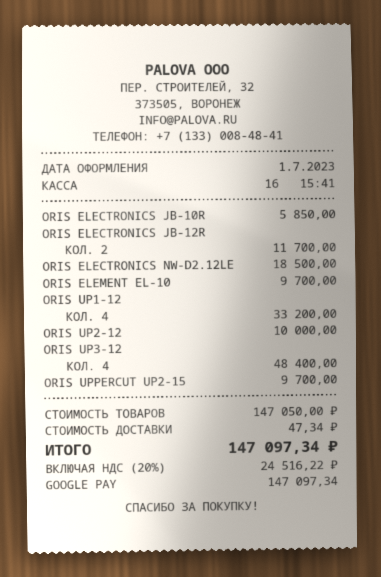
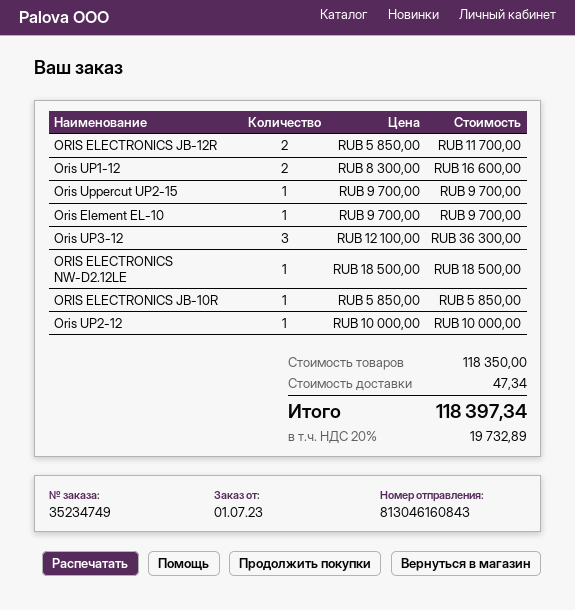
ORIS UP1-12: 4 for 33200.00 -> 2 for 16600.00
ORIS UP3-12: 4 for 48400.00 -> 3 for 36300.00
subtotal: 147050.00 -> 118350.00
tax: 20% = 24516.22 -> 20% = 19732.89
total: 147097.34 -> 118397.34

